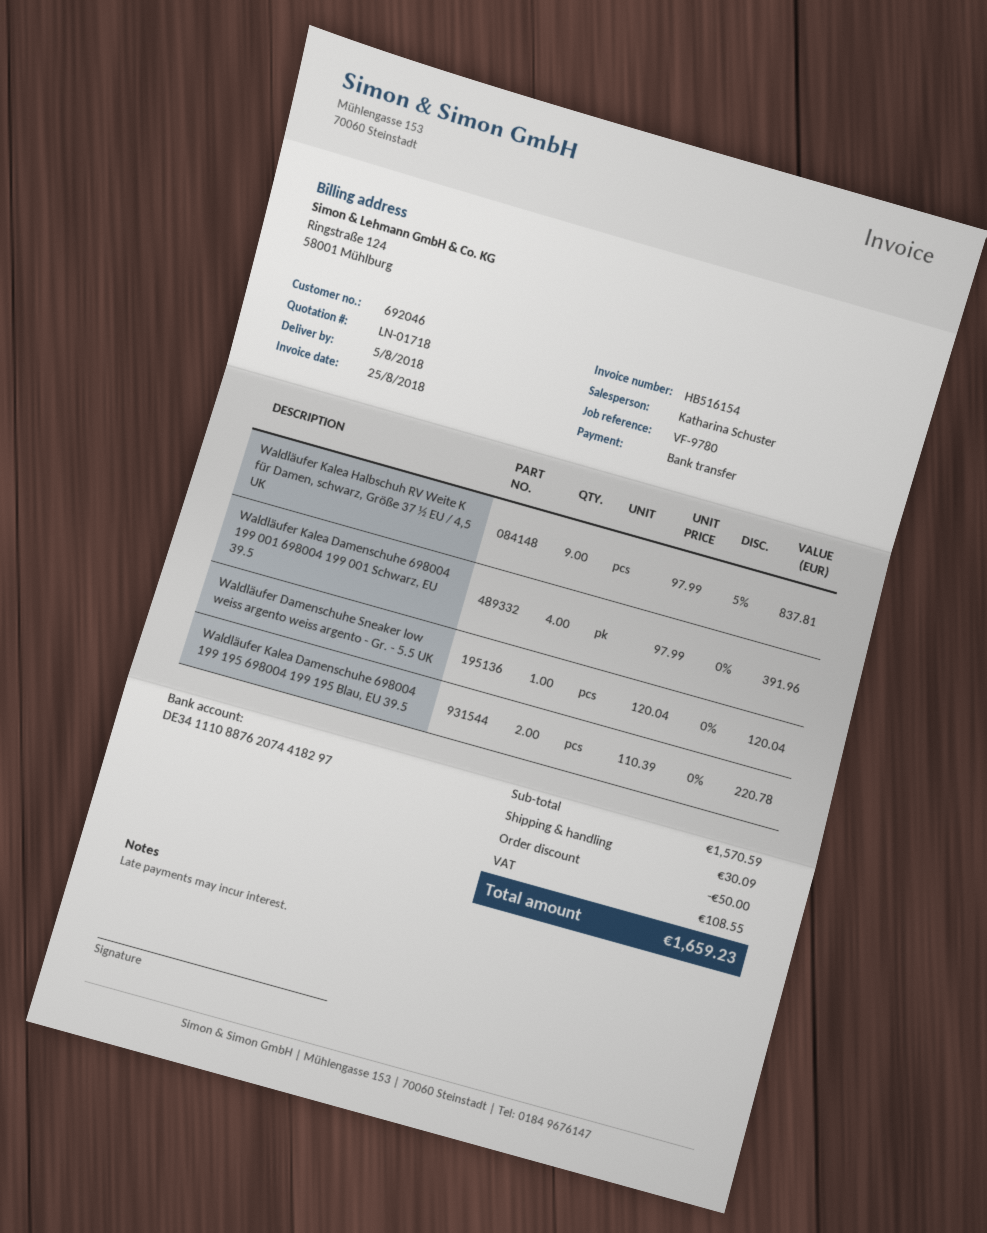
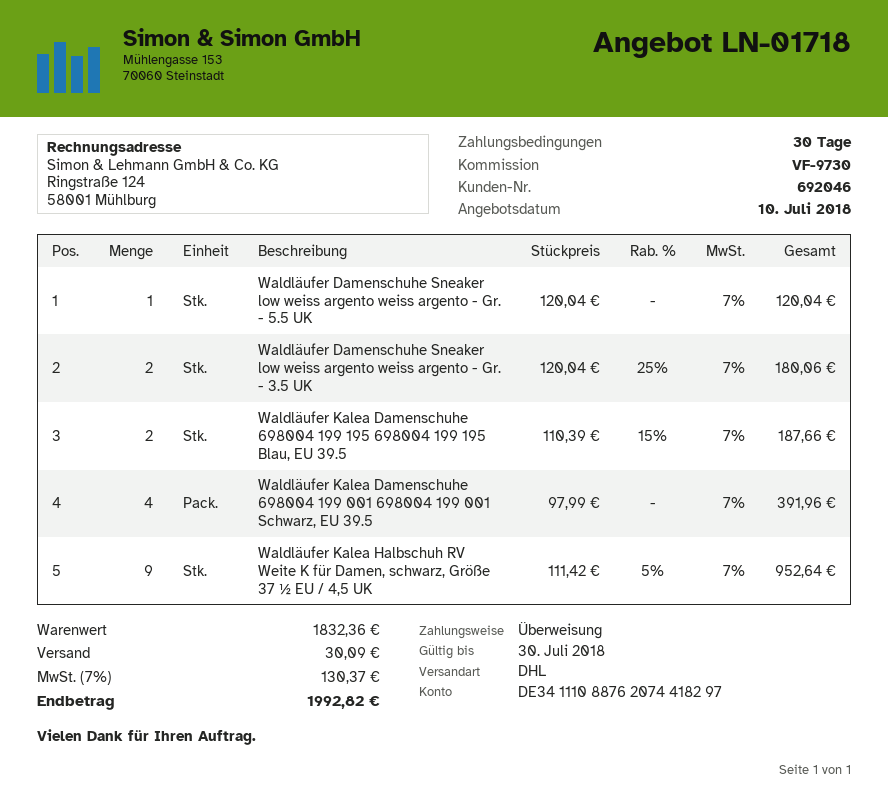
reference: VF-9780 -> VF-9730
Waldläufer Kalea Halbschuh RV Weite K für Damen, schwarz, Größe 37 ½ EU / 4,5 UK: 9 x 97.99 - 5% = 837.81 -> 9 x 111.42 - 5% = 952.64
Waldläufer Kalea Damenschuhe 698004 199 195 698004 199 195 Blau, EU 39.5: 2 x 110.39 = 220.78 -> 2 x 110.39 - 15% = 187.66
Waldläufer Damenschuhe Sneaker low weiss argento weiss argento - Gr. - 3.5 UK: none -> 2 x 120.04 - 25% = 180.06
subtotal: 1570.59 -> 1832.36
discount: 50.00 -> none
tax: 108.55 -> 130.37
total: 1659.23 -> 1992.82

